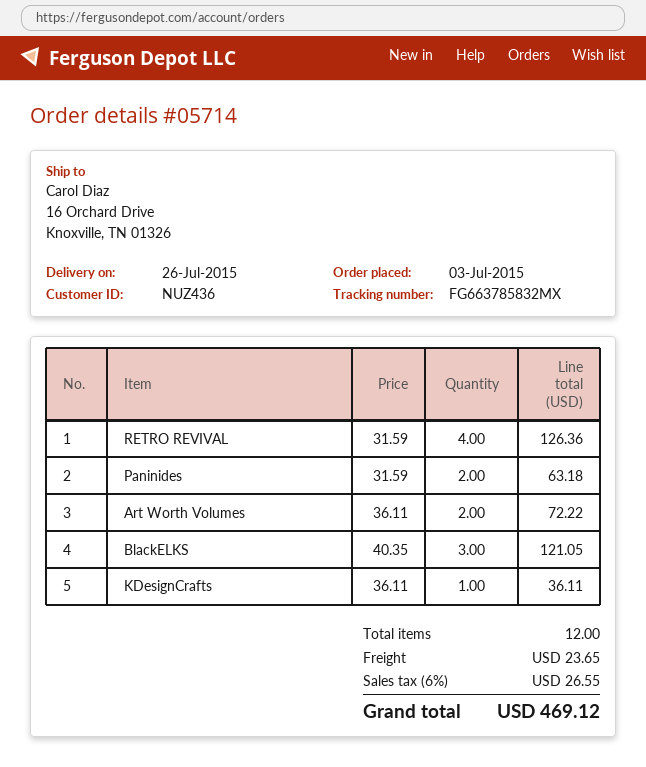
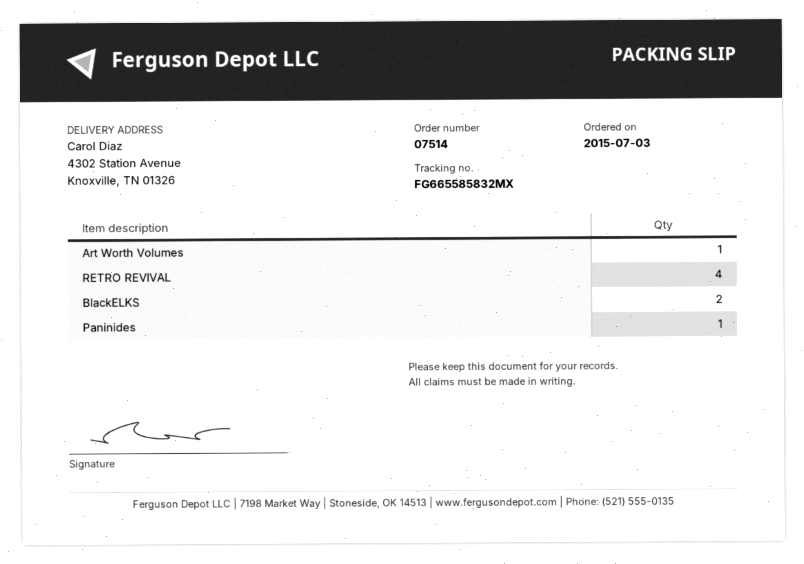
order number: 05714 -> 07514
tracking number: FG663785832MX -> FG665585832MX
ship to: 16 Orchard Drive, Knoxville, TN 01326 -> 4302 Station Avenue, Knoxville, TN 01326
Paninides: 2 -> 1
Art Worth Volumes: 2 -> 1
BlackELKS: 3 -> 2
KDesignCrafts: 1 -> none

